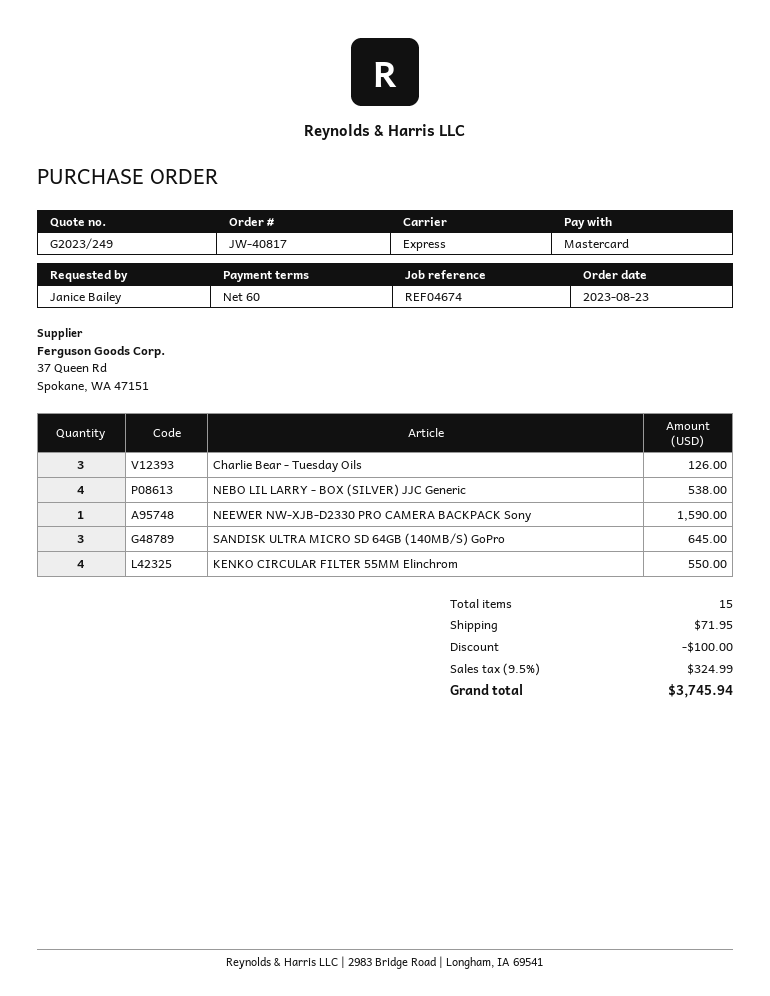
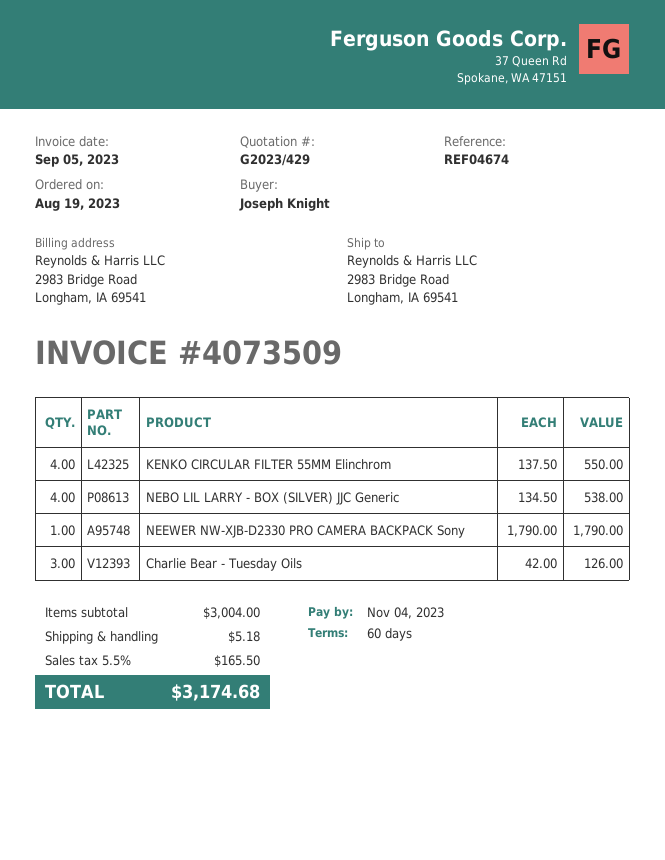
quote number: G2023/249 -> G2023/429
order date: 2023-08-23 -> 2023-08-19
ordered by: Janice Bailey -> Joseph Knight
NEEWER NW-XJB-D2330 PRO CAMERA BACKPACK Sony: 1 for 1590.00 -> 1 for 1790.00
SANDISK ULTRA MICRO SD 64GB (140MB/S) GoPro: 3 for 645.00 -> none
discount: 100.00 -> none
shipping: 71.95 -> 5.18
tax: 9.5% = 324.99 -> 5.5% = 165.50
total: 3745.94 -> 3174.68

